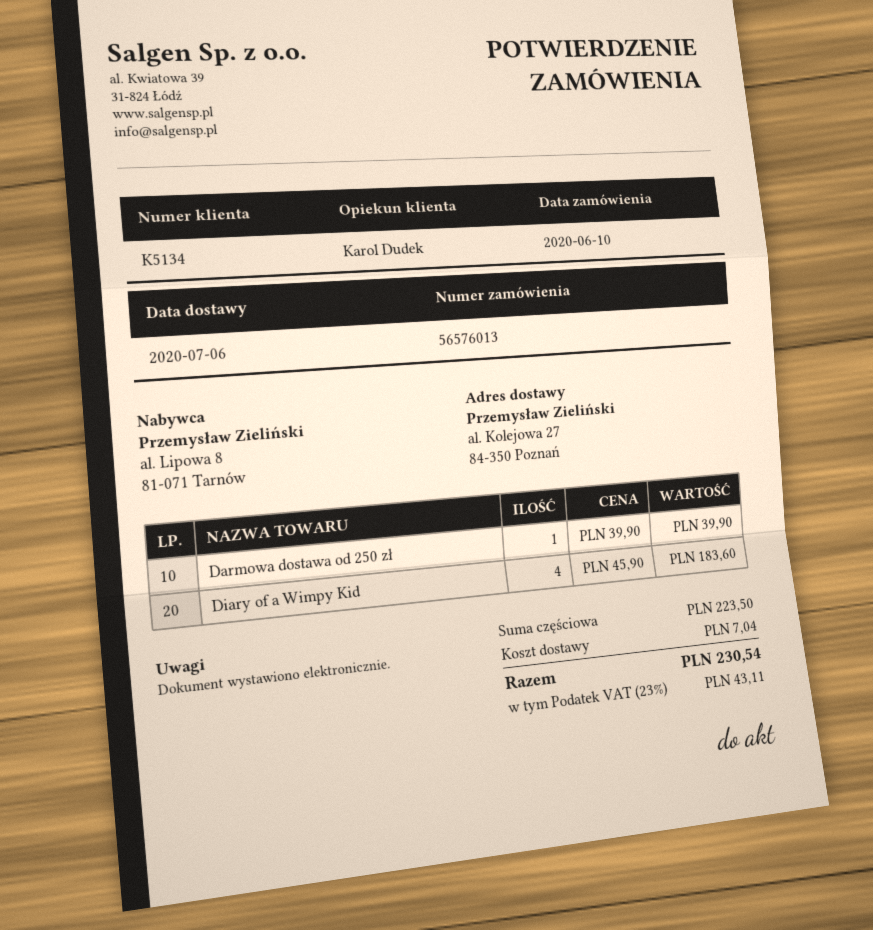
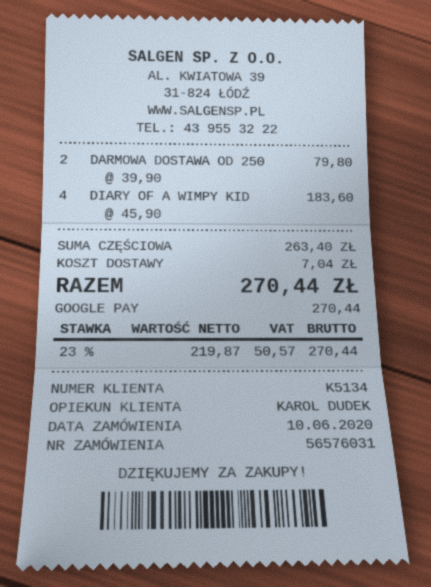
order number: 56576013 -> 56576031
Darmowa dostawa od 250 zł: 1 x 39.90 = 39.90 -> 2 x 39.90 = 79.80
subtotal: 223.50 -> 263.40
tax: 23% = 43.11 -> 23% = 50.57
total: 230.54 -> 270.44

